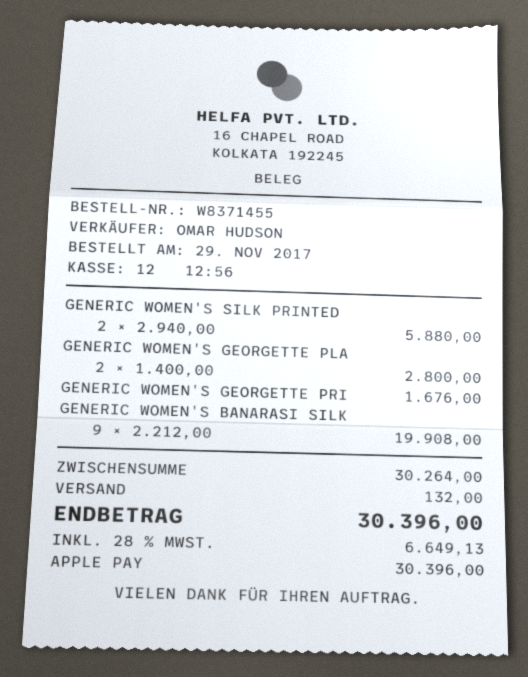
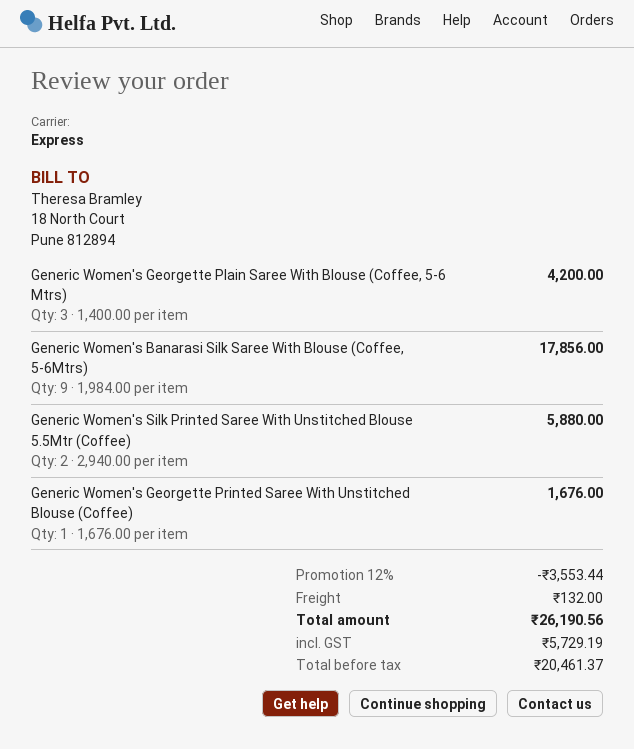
GENERIC WOMEN'S GEORGETTE PLA: 2 x 1400.00 = 2800.00 -> 3 x 1400.00 = 4200.00
GENERIC WOMEN'S BANARASI SILK: 9 x 2212.00 = 19908.00 -> 9 x 1984.00 = 17856.00
discount: none -> 12% = 3553.44
tax: 6649.13 -> 5729.19
total: 30396.00 -> 26190.56

